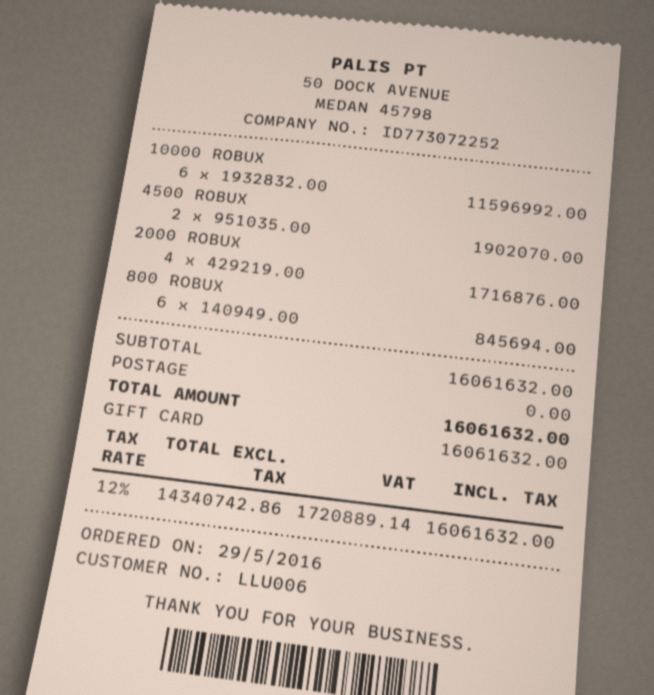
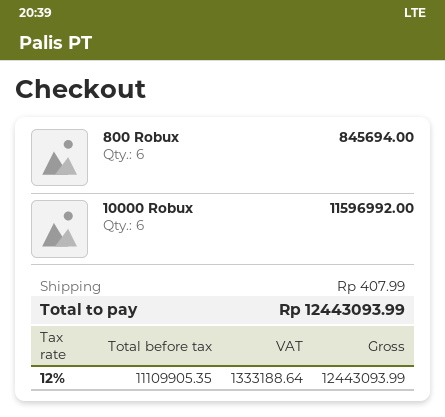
4500 ROBUX: 2 for 1902070.00 -> none
2000 ROBUX: 4 for 1716876.00 -> none
shipping: 0.00 -> 407.99
net: 14340742.86 -> 11109905.35
tax: 12% = 1720889.14 -> 12% = 1333188.64
total: 16061632.00 -> 12443093.99

